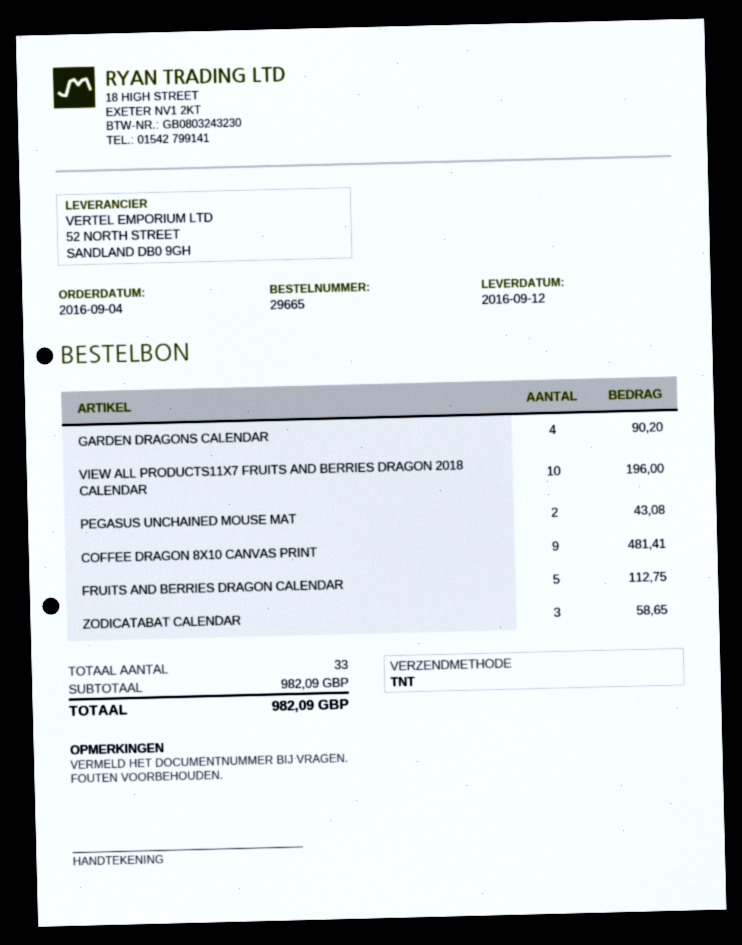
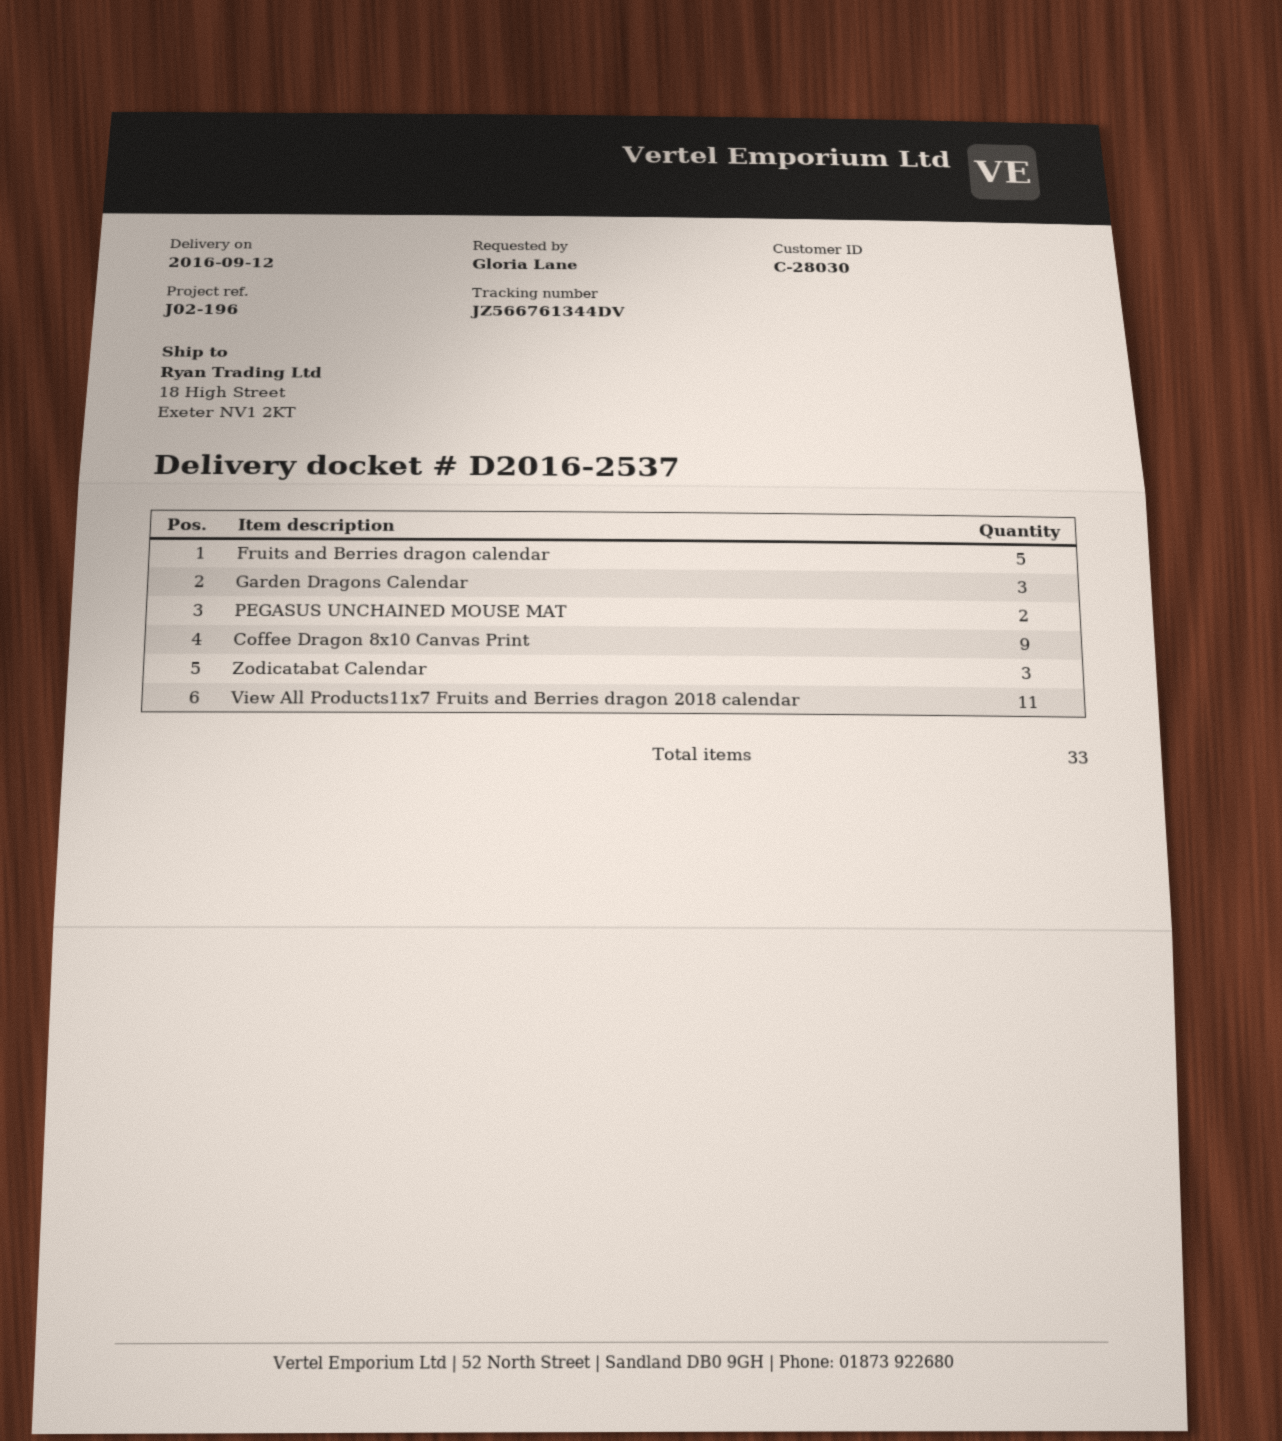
GARDEN DRAGONS CALENDAR: 4 -> 3
VIEW ALL PRODUCTS11X7 FRUITS AND BERRIES DRAGON 2018 CALENDAR: 10 -> 11

